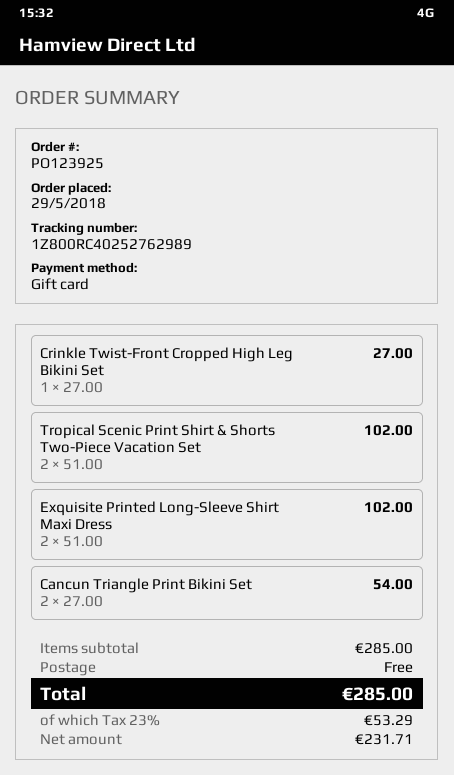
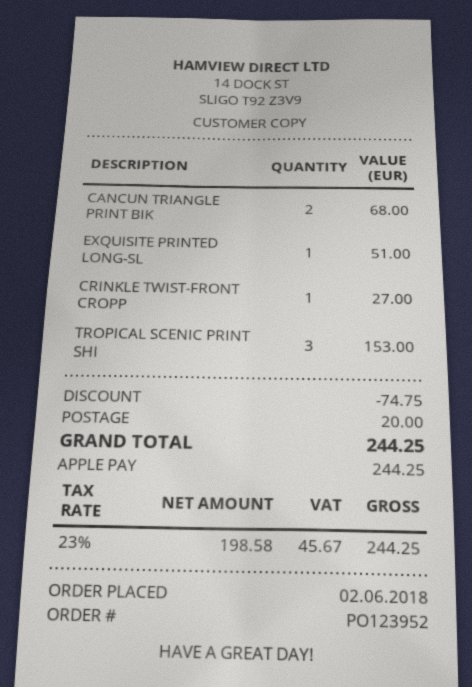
order number: PO123925 -> PO123952
order date: 2018-05-29 -> 2018-06-02
payment method: gift card -> Apple Pay
Tropical Scenic Print Shirt & Shorts Two-Piece Vacation Set: 2 for 102.00 -> 3 for 153.00
Exquisite Printed Long-Sleeve Shirt Maxi Dress: 2 for 102.00 -> 1 for 51.00
Cancun Triangle Print Bikini Set: 2 for 54.00 -> 2 for 68.00
discount: none -> 74.75
shipping: 0.00 -> 20.00
net: 231.71 -> 198.58
tax: 23% = 53.29 -> 23% = 45.67
total: 285.00 -> 244.25

